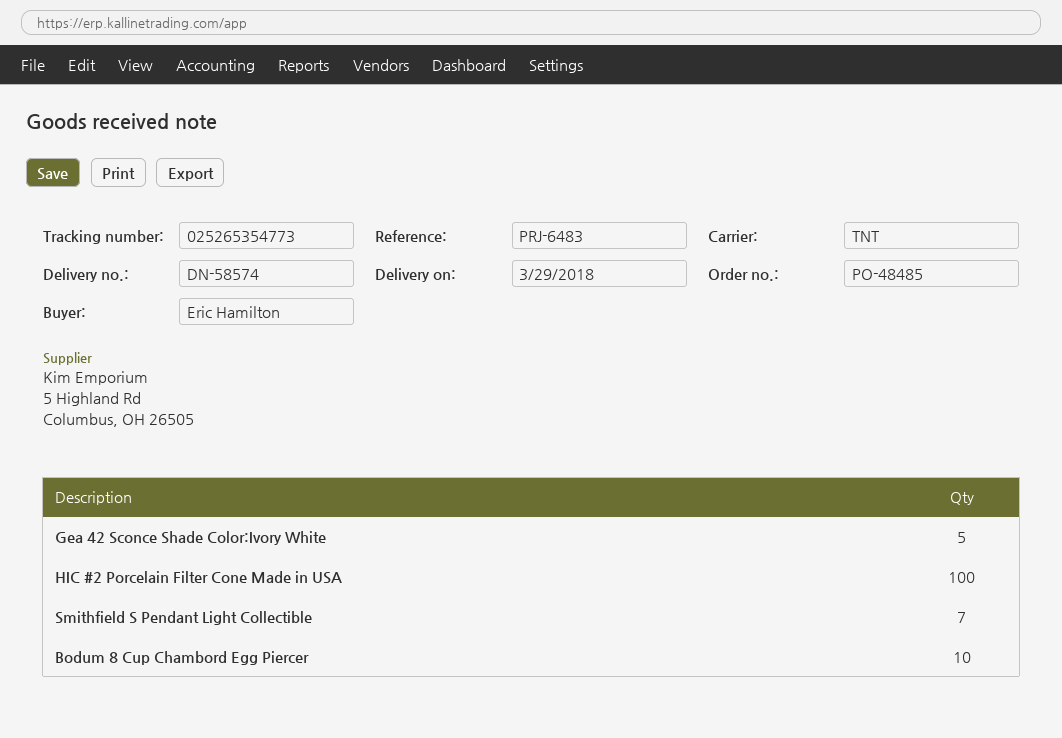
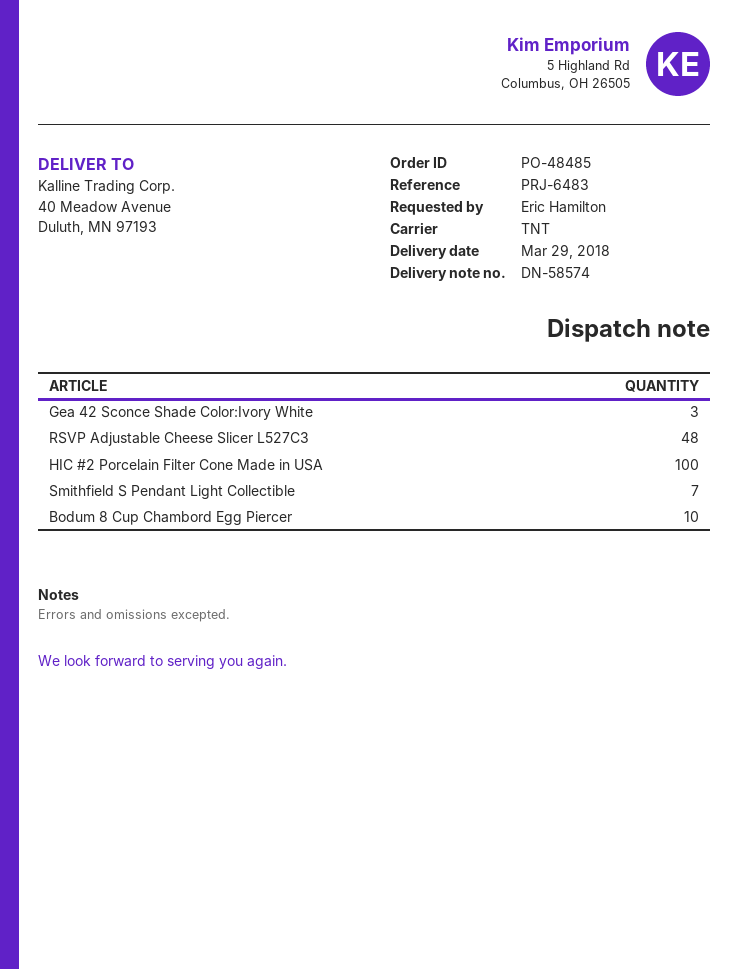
Gea 42 Sconce Shade Color:Ivory White: 5 -> 3
RSVP Adjustable Cheese Slicer L527C3: none -> 48

